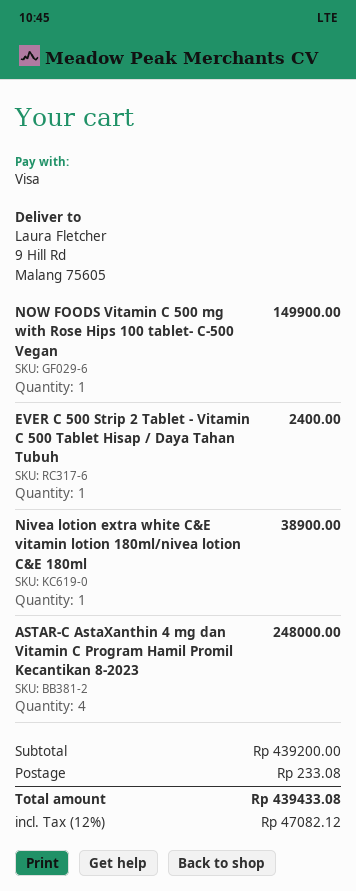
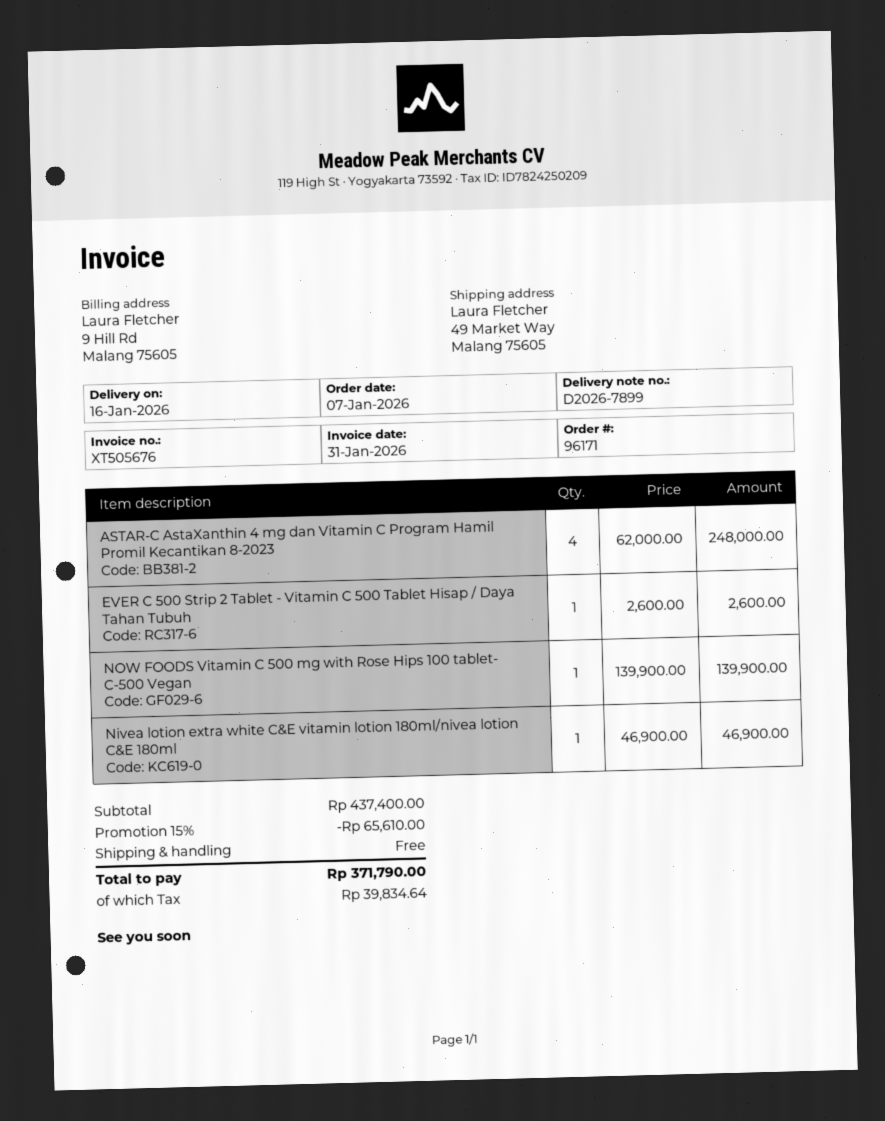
ship to: 9 Hill Rd, Malang 75605 -> 49 Market Way, Malang 75605
NOW FOODS Vitamin C 500 mg with Rose Hips 100 tablet- C-500 Vegan: 1 for 149900.00 -> 1 for 139900.00
EVER C 500 Strip 2 Tablet - Vitamin C 500 Tablet Hisap / Daya Tahan Tubuh: 1 for 2400.00 -> 1 for 2600.00
Nivea lotion extra white C&E vitamin lotion 180ml/nivea lotion C&E 180ml: 1 for 38900.00 -> 1 for 46900.00
subtotal: 439200.00 -> 437400.00
discount: none -> 15% = 65610.00
shipping: 233.08 -> 0.00
tax: 47082.12 -> 39834.64
total: 439433.08 -> 371790.00

